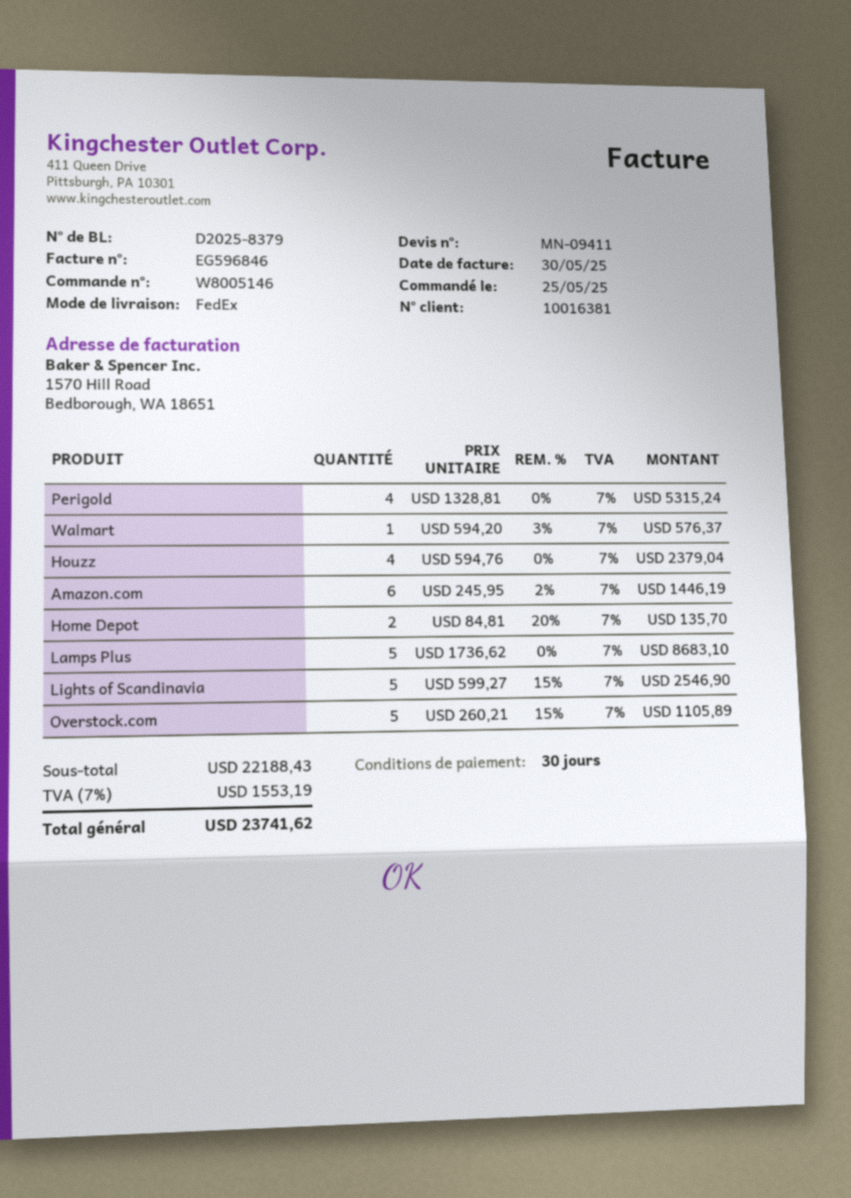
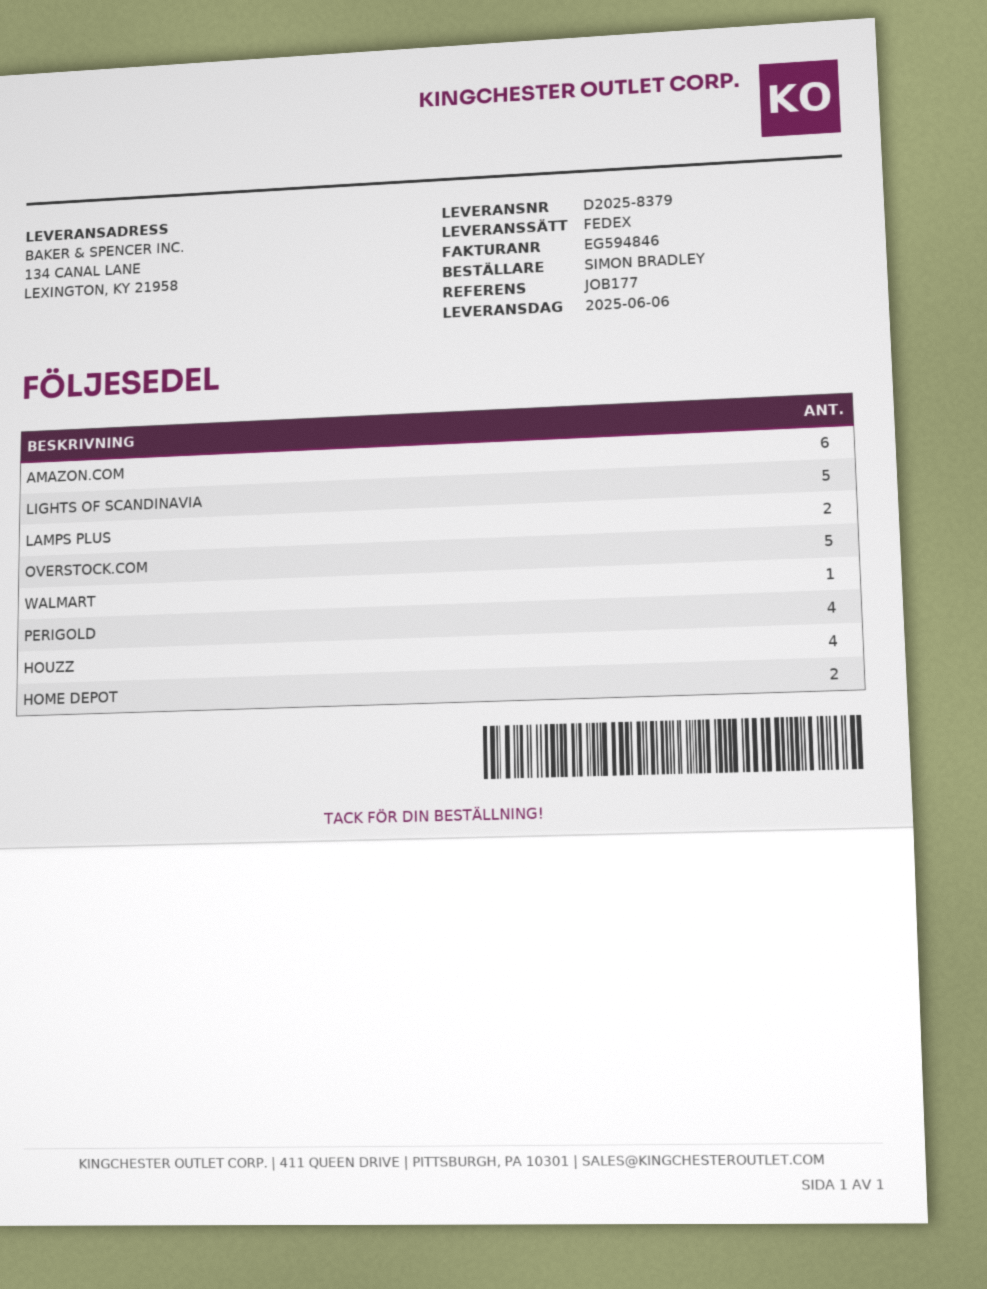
invoice number: EG596846 -> EG594846
Lamps Plus: 5 -> 2

